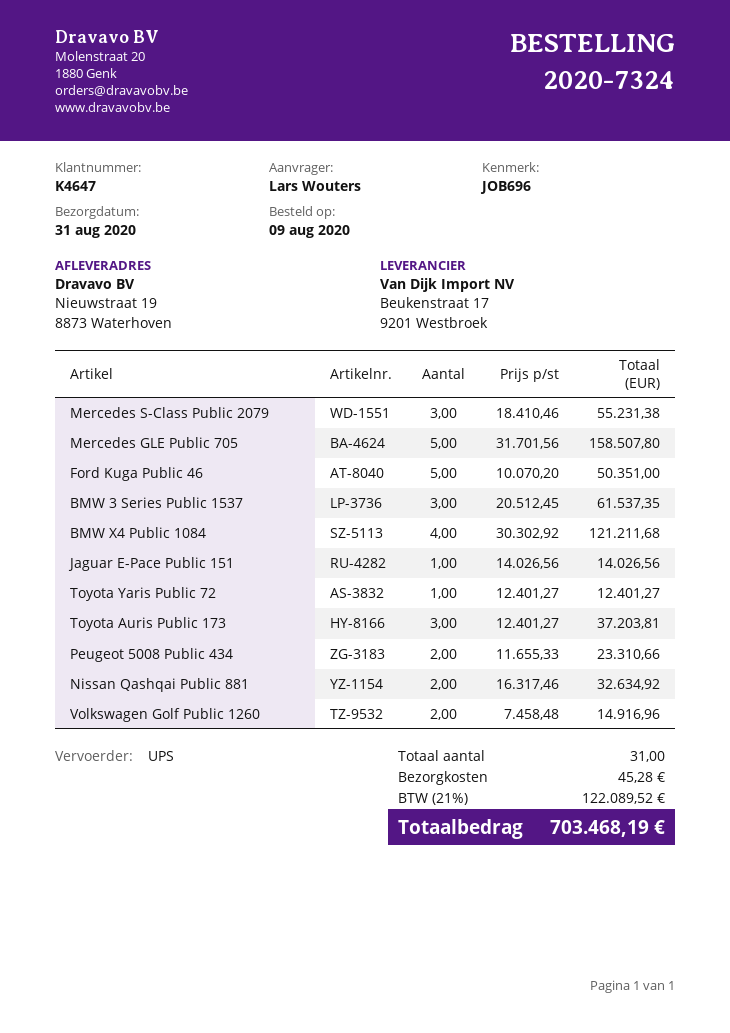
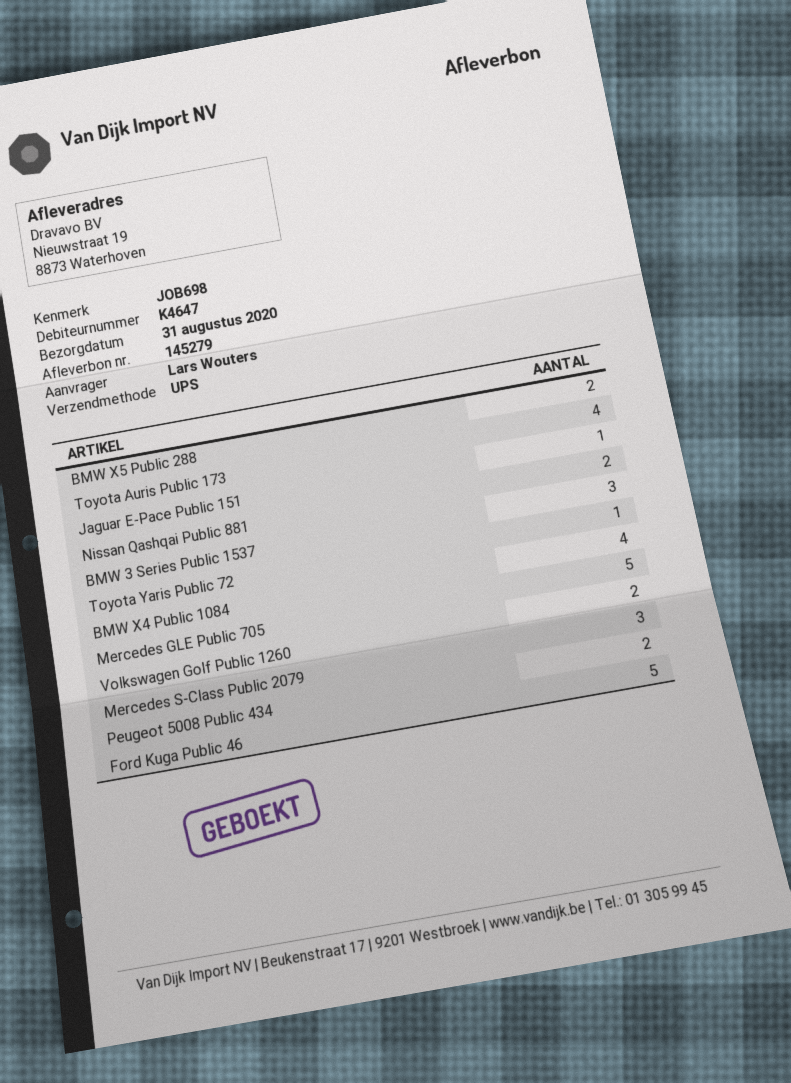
reference: JOB696 -> JOB698
Toyota Auris Public 173: 3 -> 4
BMW X5 Public 288: none -> 2

